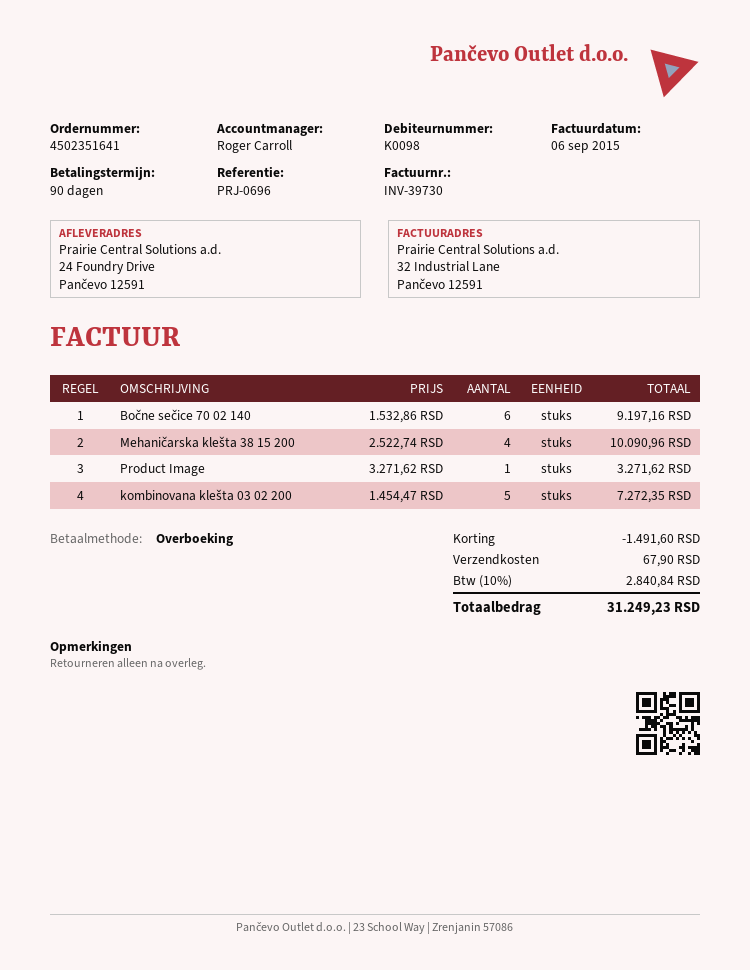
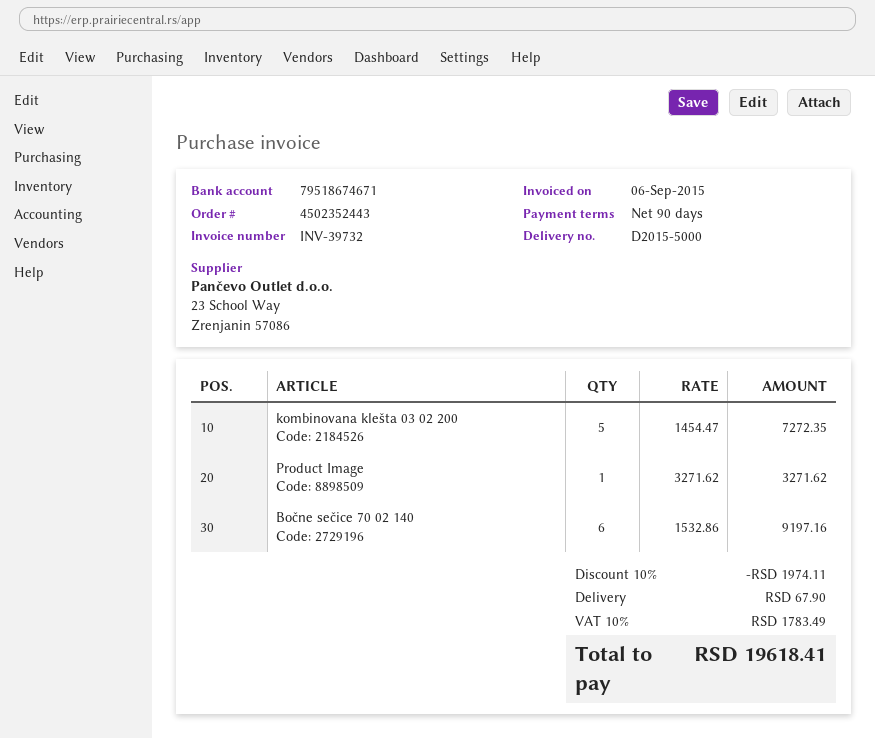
order number: 4502351641 -> 4502352443
invoice number: INV-39730 -> INV-39732
Mehaničarska klešta 38 15 200: 4 x 2522.74 = 10090.96 -> none
discount: 1491.60 -> 1974.11
tax: 10% = 2840.84 -> 10% = 1783.49
total: 31249.23 -> 19618.41

